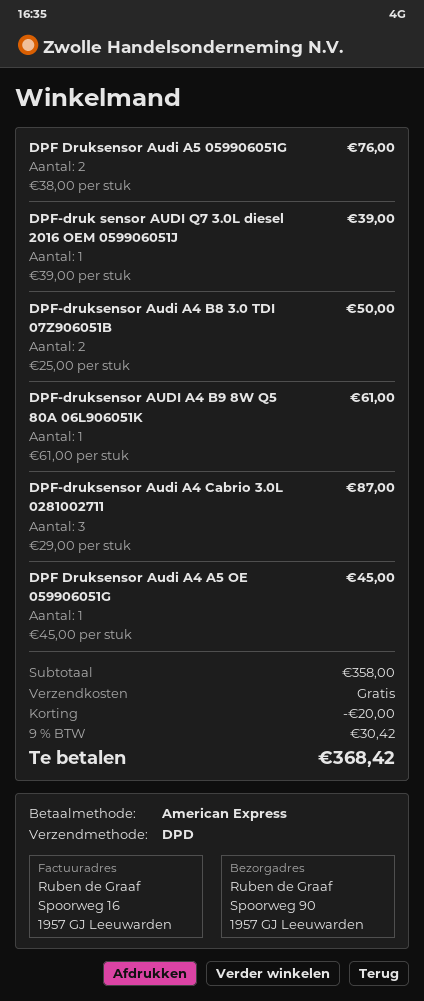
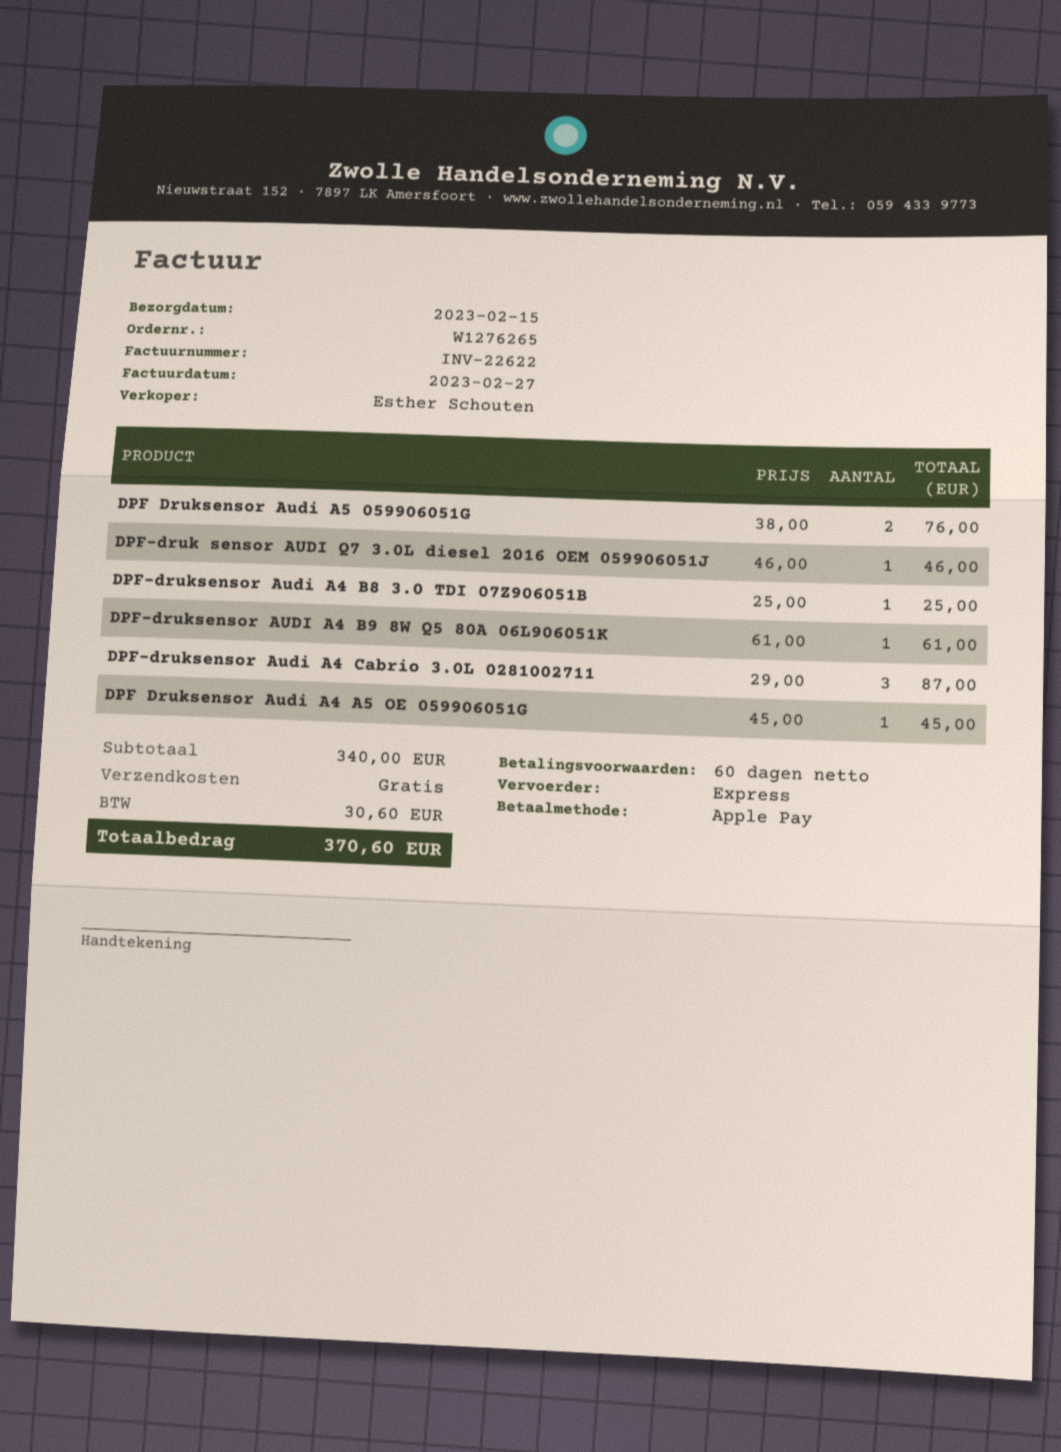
payment method: American Express -> Apple Pay
shipping method: DPD -> express
DPF-druk sensor AUDI Q7 3.0L diesel 2016 OEM 059906051J: 1 x 39.00 = 39.00 -> 1 x 46.00 = 46.00
DPF-druksensor Audi A4 B8 3.0 TDI 07Z906051B: 2 x 25.00 = 50.00 -> 1 x 25.00 = 25.00
subtotal: 358.00 -> 340.00
discount: 20.00 -> none
tax: 30.42 -> 30.60
total: 368.42 -> 370.60

